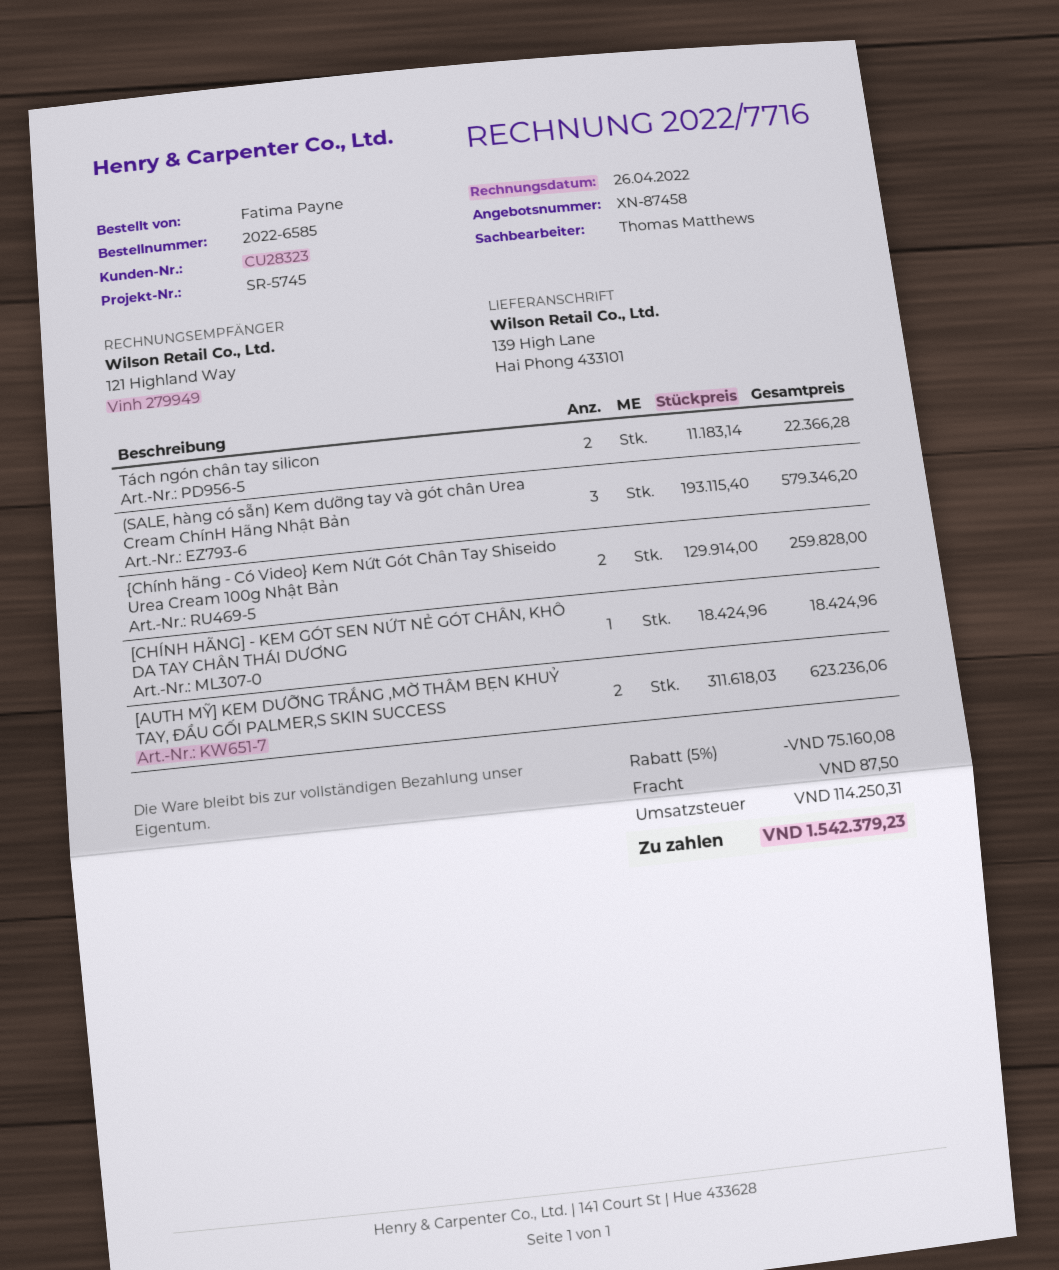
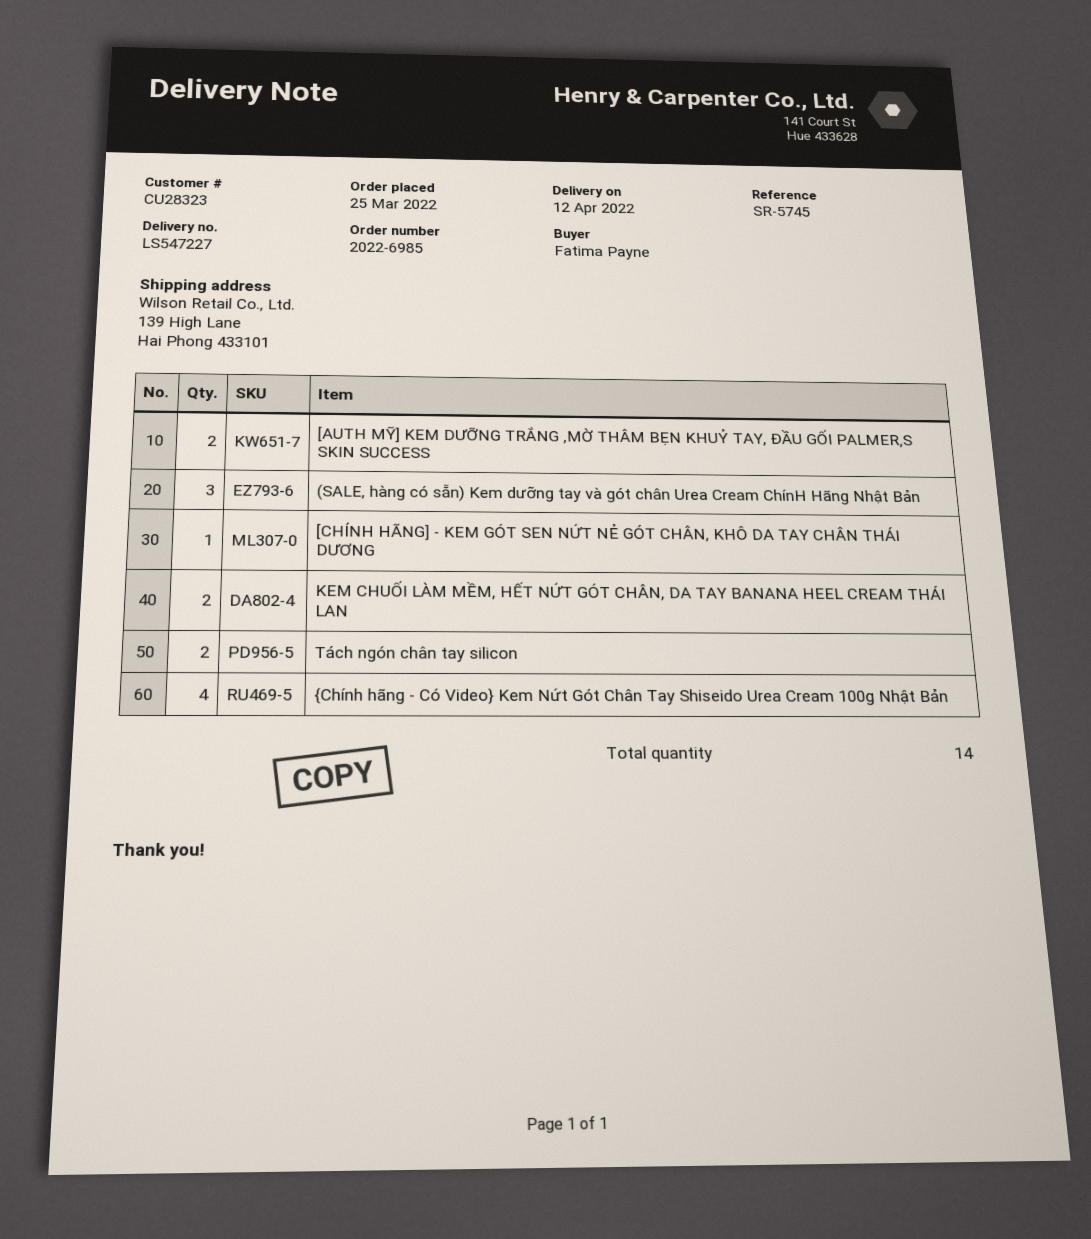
order number: 2022-6585 -> 2022-6985
{Chính hãng - Có Video} Kem Nứt Gót Chân Tay Shiseido Urea Cream 100g Nhật Bản: 2 -> 4
KEM CHUỐI LÀM MỀM, HẾT NỨT GÓT CHÂN, DA TAY BANANA HEEL CREAM THÁI LAN: none -> 2

